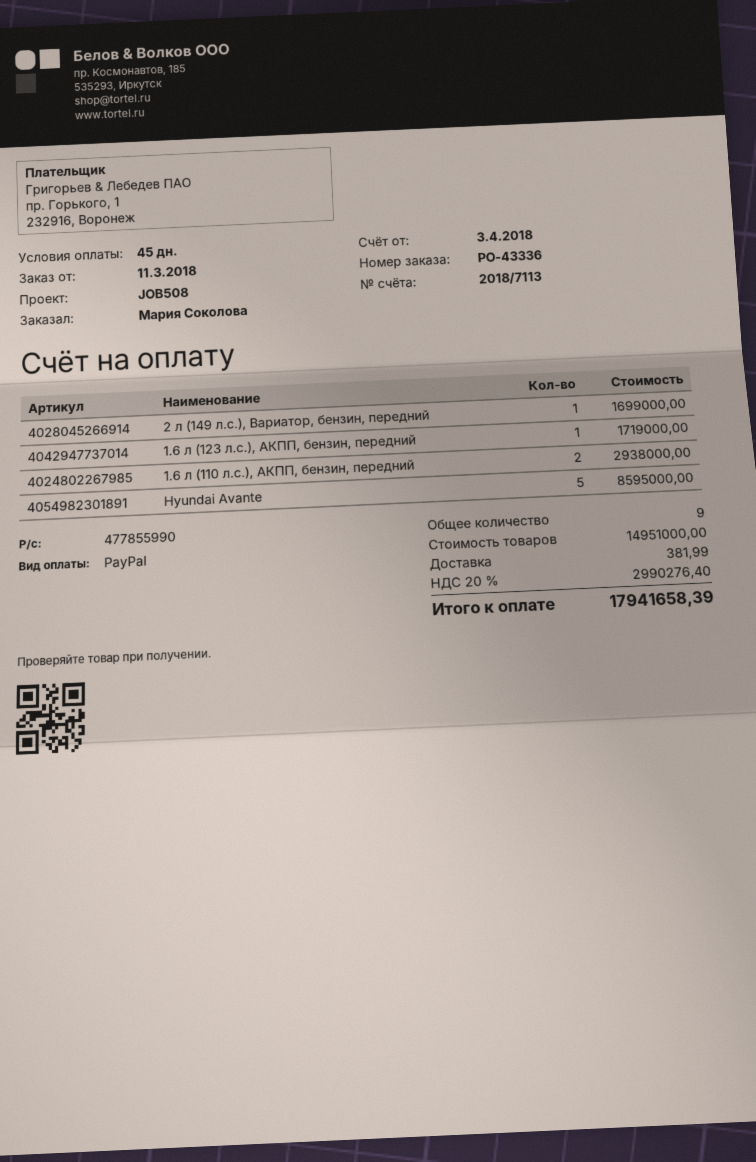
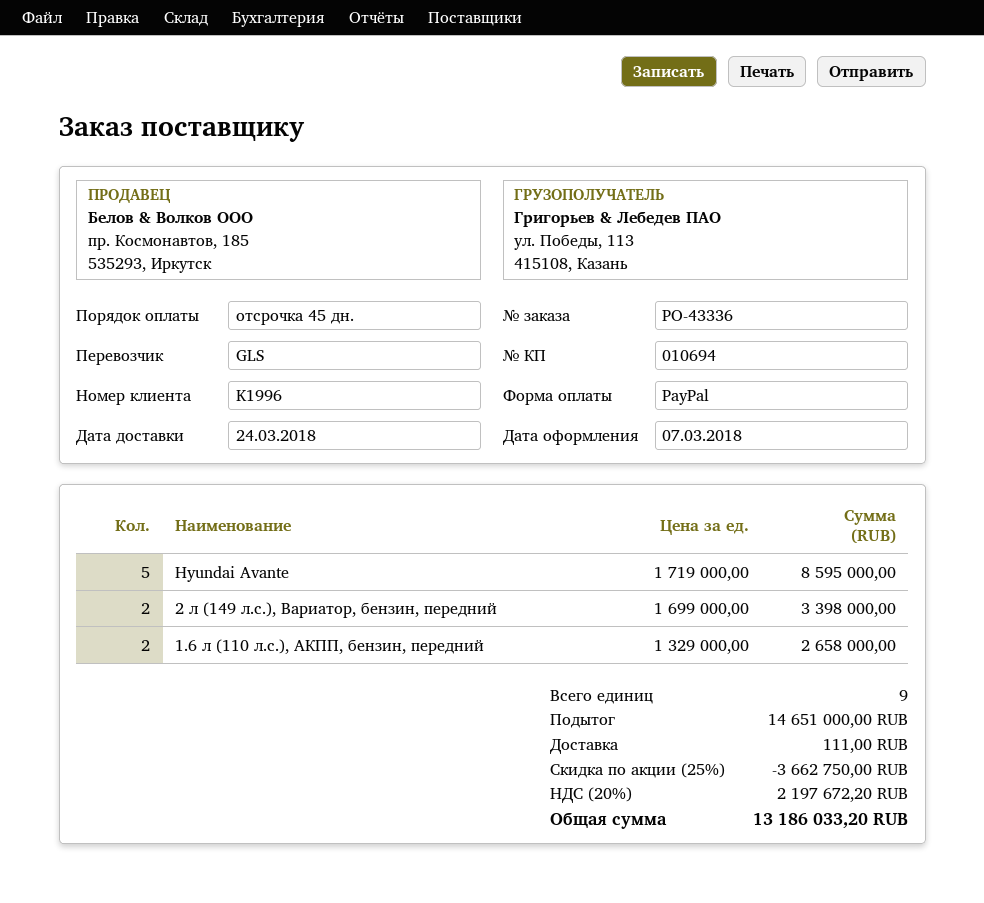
order date: 2018-03-11 -> 2018-03-07
2 л (149 л.с.), Вариатор, бензин, передний: 1 for 1699000.00 -> 2 for 3398000.00
1.6 л (123 л.с.), АКПП, бензин, передний: 1 for 1719000.00 -> none
1.6 л (110 л.с.), АКПП, бензин, передний: 2 for 2938000.00 -> 2 for 2658000.00
subtotal: 14951000.00 -> 14651000.00
discount: none -> 25% = 3662750.00
shipping: 381.99 -> 111.00
tax: 20% = 2990276.40 -> 20% = 2197672.20
total: 17941658.39 -> 13186033.20

